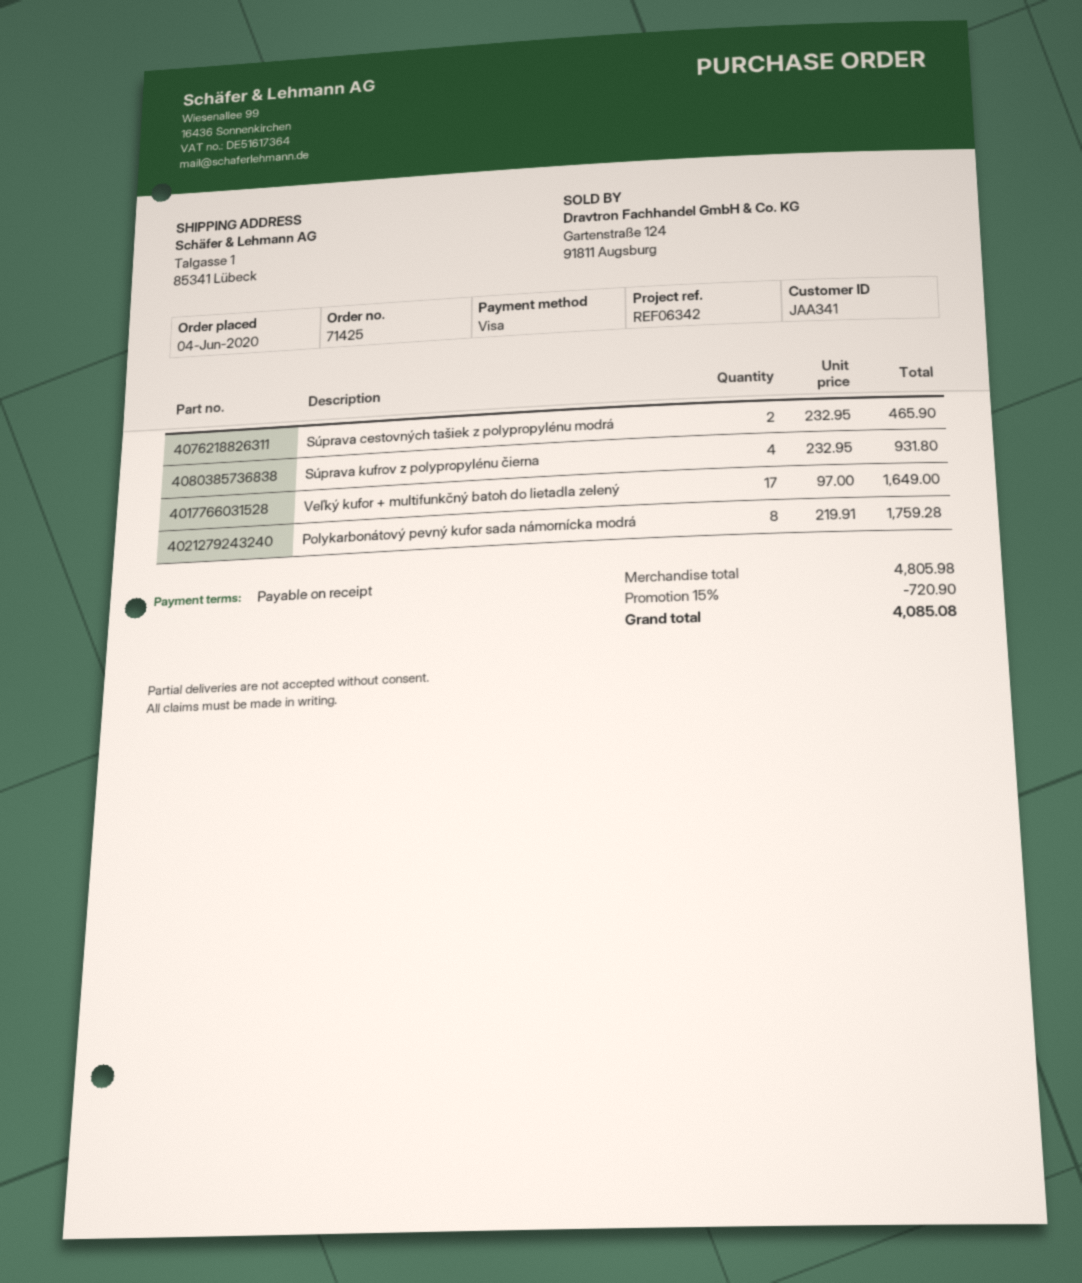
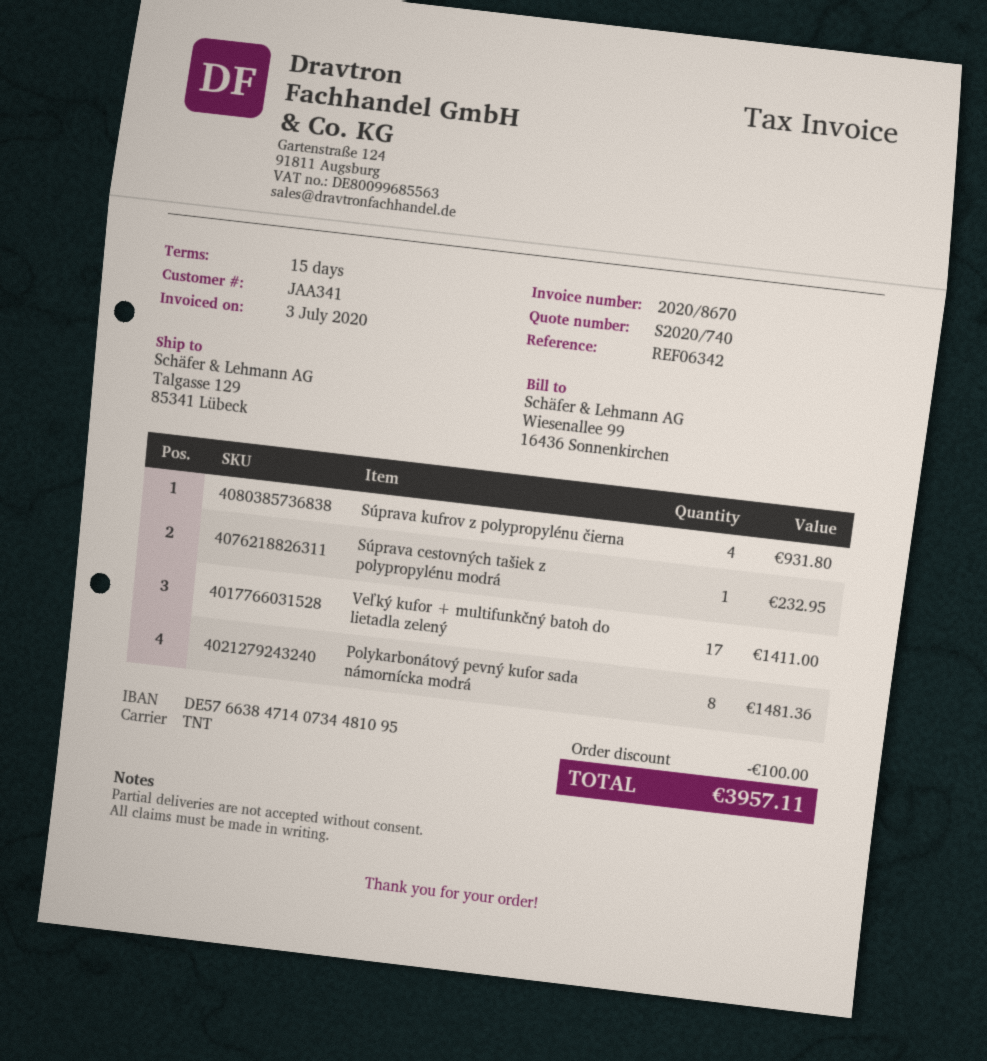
payment terms: on receipt -> 15 days
ship to: Talgasse 1, 85341 Lübeck -> Talgasse 129, 85341 Lübeck
Súprava cestovných tašiek z polypropylénu modrá: 2 for 465.90 -> 1 for 232.95
Veľký kufor + multifunkčný batoh do lietadla zelený: 17 for 1649.00 -> 17 for 1411.00
Polykarbonátový pevný kufor sada námornícka modrá: 8 for 1759.28 -> 8 for 1481.36
discount: 720.90 -> 100.00
total: 4085.08 -> 3957.11

